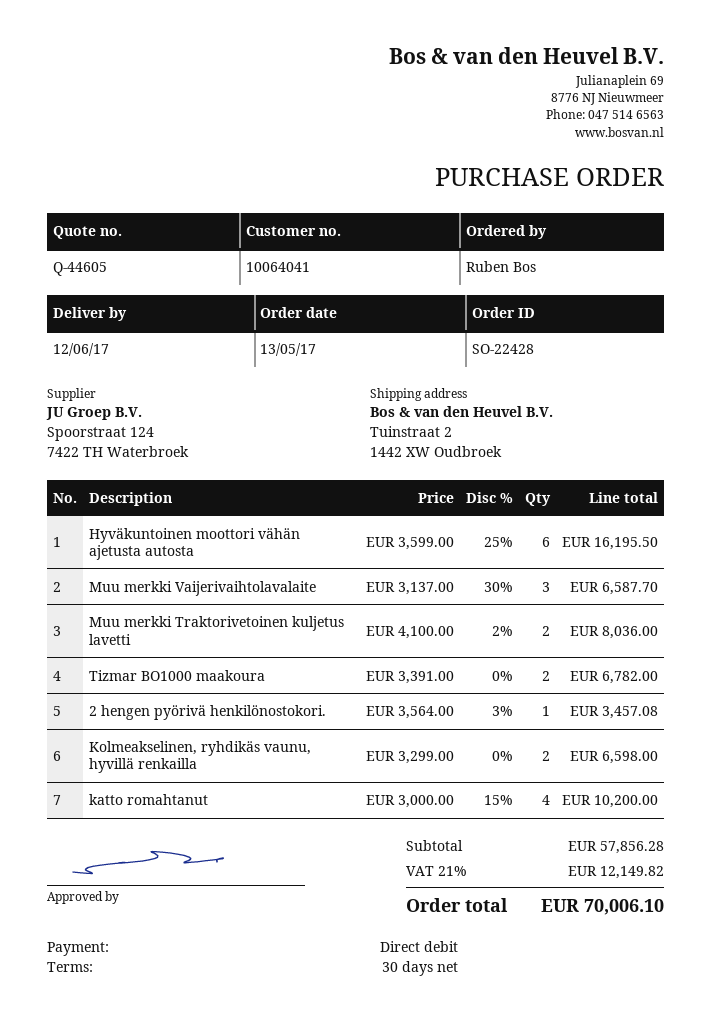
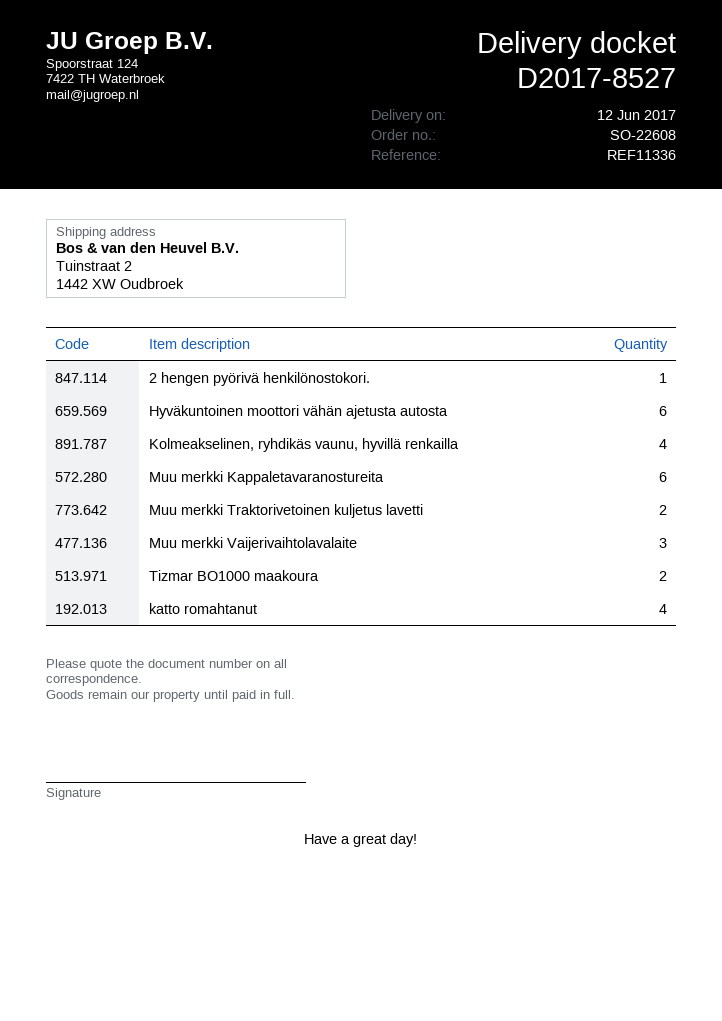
order number: SO-22428 -> SO-22608
Kolmeakselinen, ryhdikäs vaunu, hyvillä renkailla: 2 -> 4
Muu merkki Kappaletavaranostureita: none -> 6

